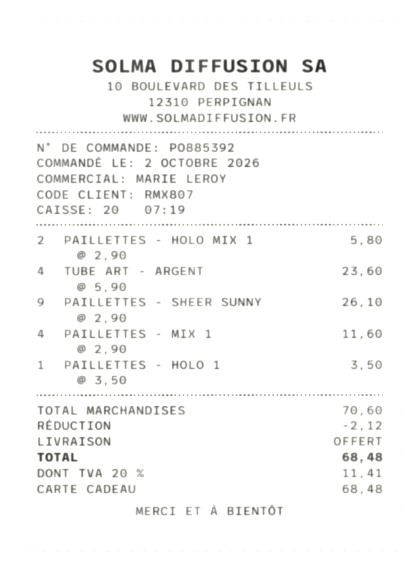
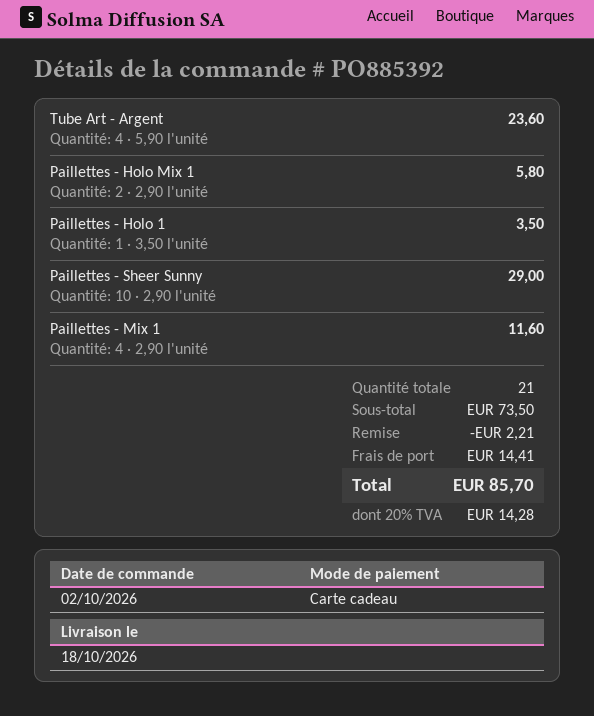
PAILLETTES - SHEER SUNNY: 9 x 2.90 = 26.10 -> 10 x 2.90 = 29.00
subtotal: 70.60 -> 73.50
discount: 2.12 -> 2.21
shipping: 0.00 -> 14.41
tax: 20% = 11.41 -> 20% = 14.28
total: 68.48 -> 85.70

